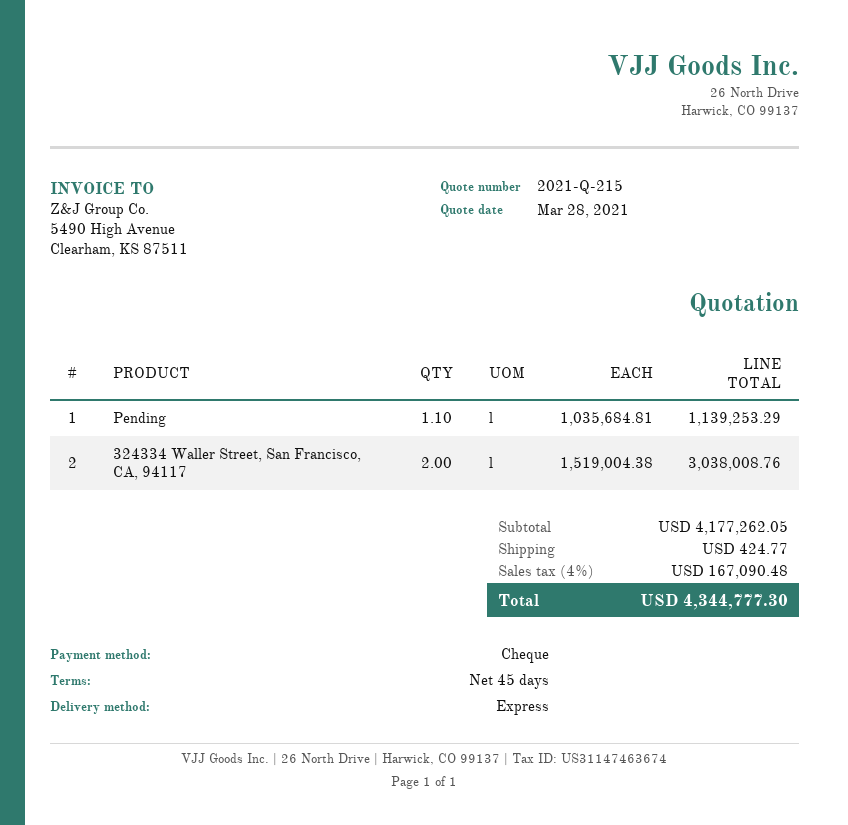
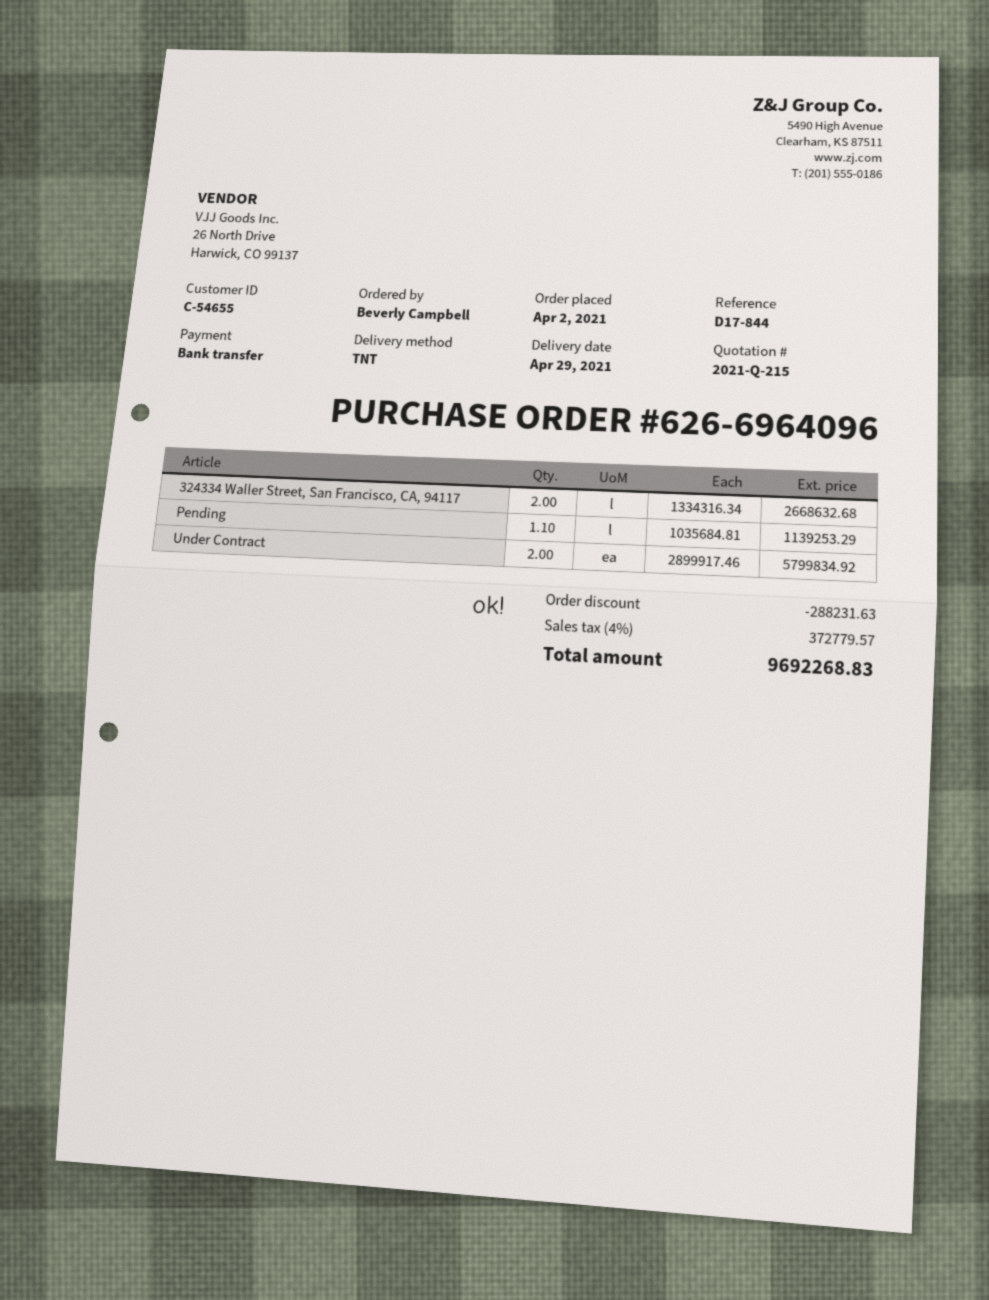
payment method: cheque -> bank transfer
shipping method: express -> TNT
324334 Waller Street, San Francisco, CA, 94117: 2 x 1519004.38 = 3038008.76 -> 2 x 1334316.34 = 2668632.68
Under Contract: none -> 2 x 2899917.46 = 5799834.92
discount: none -> 288231.63
shipping: 424.77 -> none
tax: 4% = 167090.48 -> 4% = 372779.57
total: 4344777.30 -> 9692268.83

